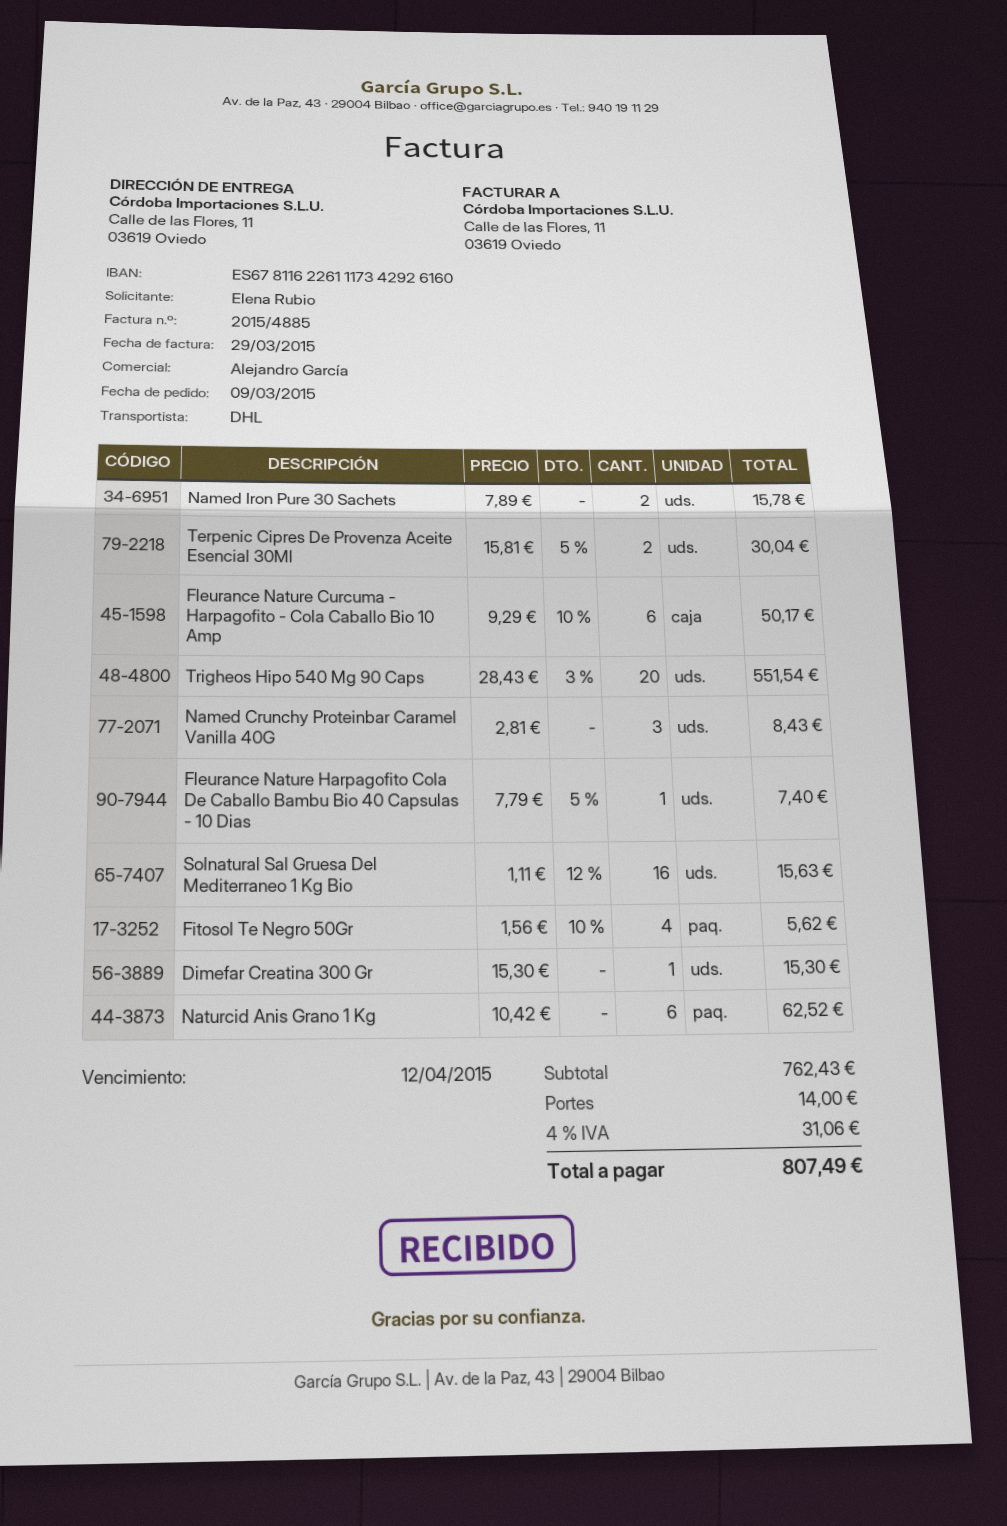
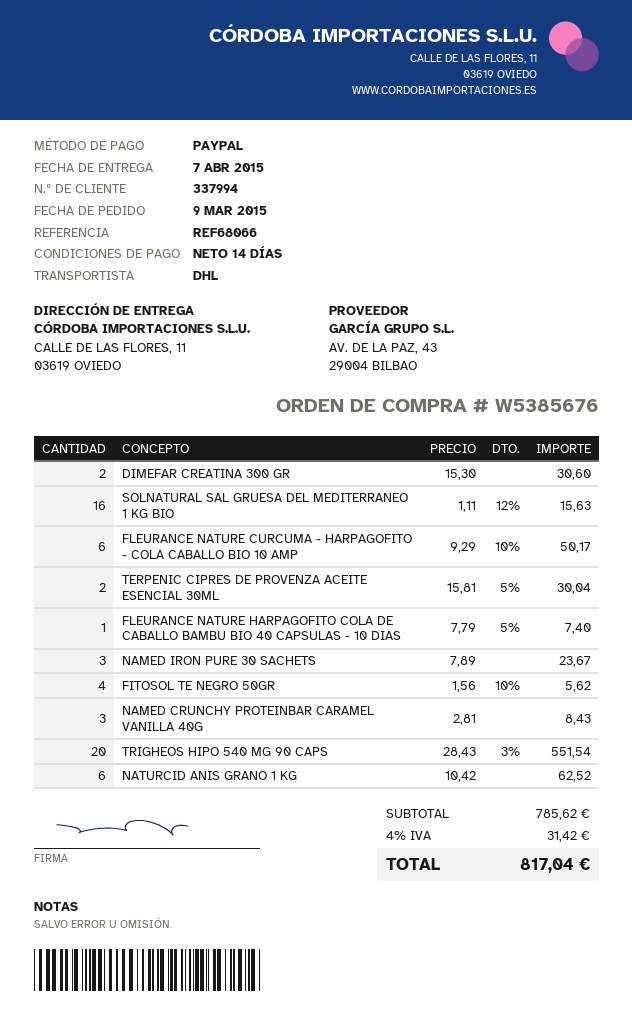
Named Iron Pure 30 Sachets: 2 x 7.89 = 15.78 -> 3 x 7.89 = 23.67
Dimefar Creatina 300 Gr: 1 x 15.30 = 15.30 -> 2 x 15.30 = 30.60
subtotal: 762.43 -> 785.62
shipping: 14.00 -> none
tax: 4% = 31.06 -> 4% = 31.42
total: 807.49 -> 817.04

